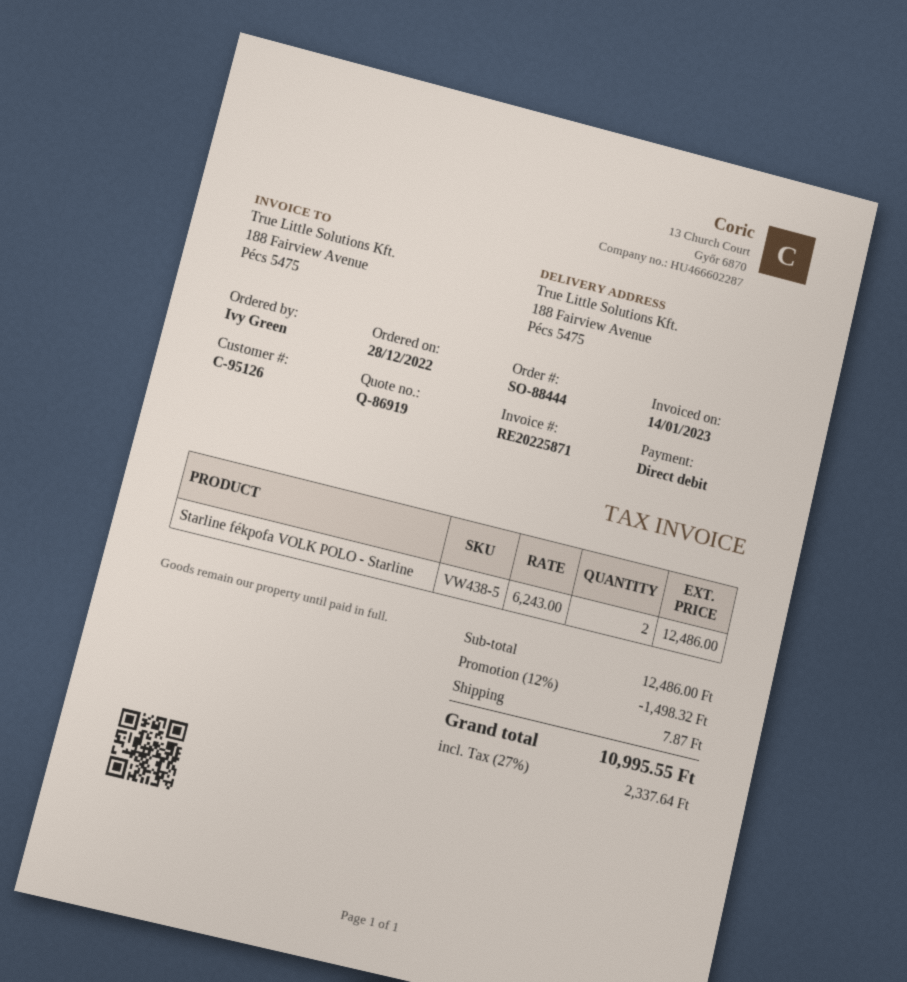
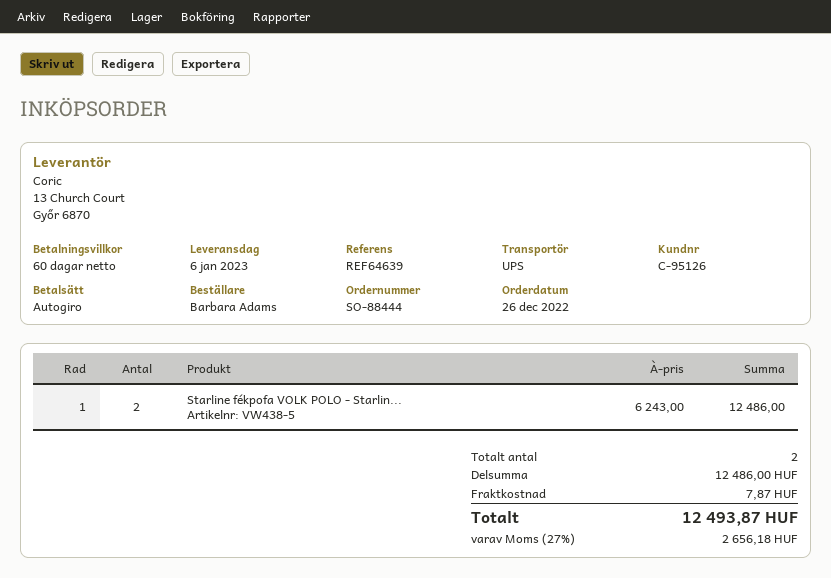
order date: 2022-12-28 -> 2022-12-26
ordered by: Ivy Green -> Barbara Adams
discount: 12% = 1498.32 -> none
tax: 27% = 2337.64 -> 27% = 2656.18
total: 10995.55 -> 12493.87

